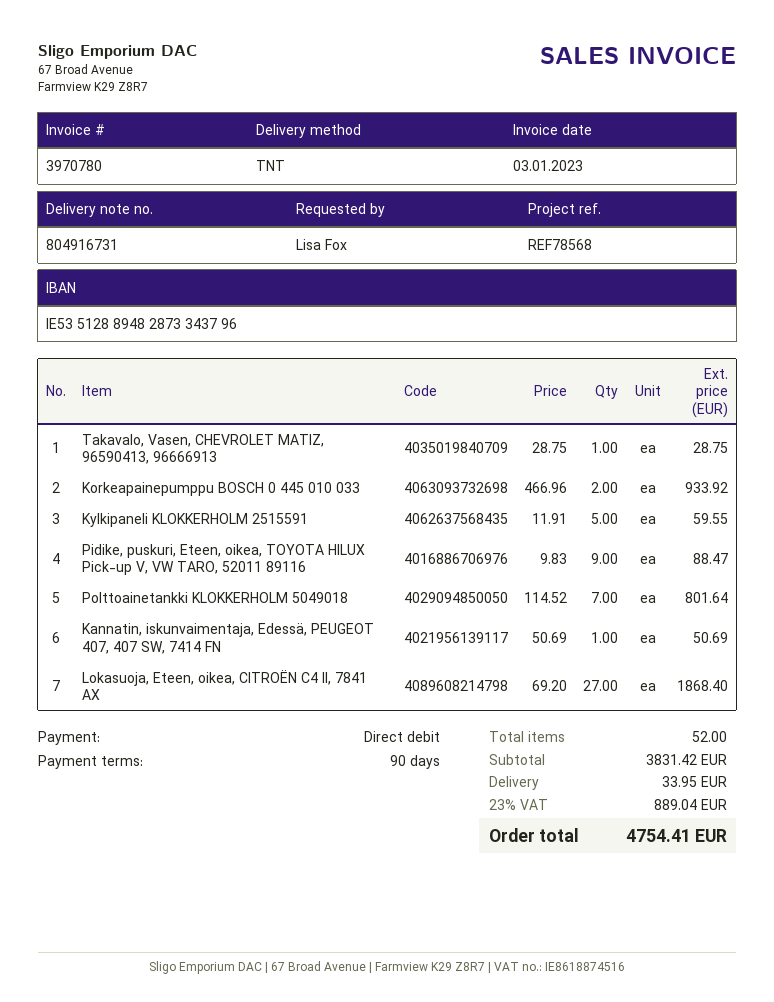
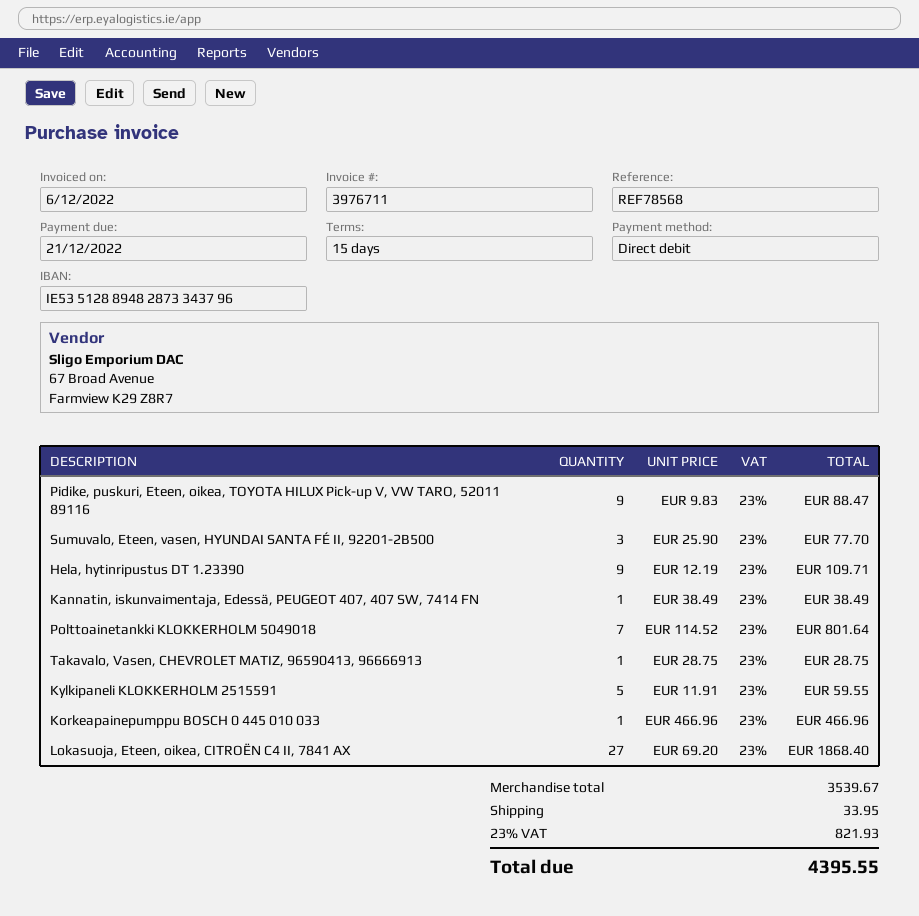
invoice number: 3970780 -> 3976711
invoice date: 2023-01-03 -> 2022-12-06
payment terms: 90 days -> 15 days
Korkeapainepumppu BOSCH 0 445 010 033: 2 x 466.96 = 933.92 -> 1 x 466.96 = 466.96
Kannatin, iskunvaimentaja, Edessä, PEUGEOT 407, 407 SW, 7414 FN: 1 x 50.69 = 50.69 -> 1 x 38.49 = 38.49
Sumuvalo, Eteen, vasen, HYUNDAI SANTA FÉ II, 92201-2B500: none -> 3 x 25.90 = 77.70
Hela, hytinripustus DT 1.23390: none -> 9 x 12.19 = 109.71
subtotal: 3831.42 -> 3539.67
tax: 23% = 889.04 -> 23% = 821.93
total: 4754.41 -> 4395.55

